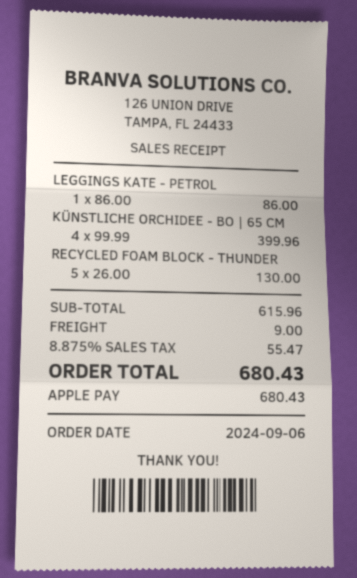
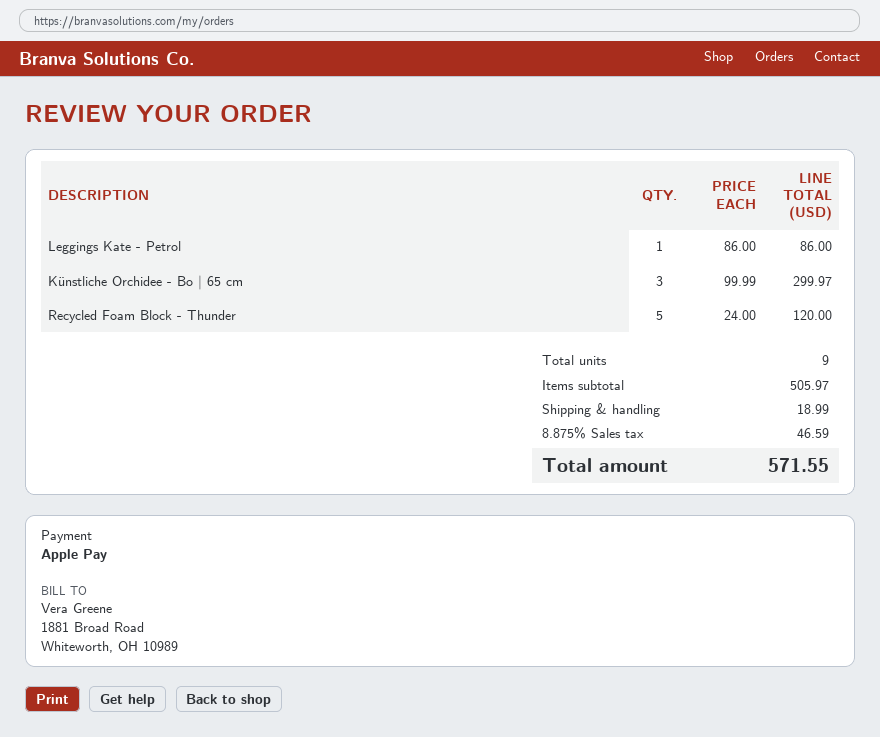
KÜNSTLICHE ORCHIDEE - BO | 65 CM: 4 x 99.99 = 399.96 -> 3 x 99.99 = 299.97
RECYCLED FOAM BLOCK - THUNDER: 5 x 26.00 = 130.00 -> 5 x 24.00 = 120.00
subtotal: 615.96 -> 505.97
shipping: 9.00 -> 18.99
tax: 8.875% = 55.47 -> 8.875% = 46.59
total: 680.43 -> 571.55

